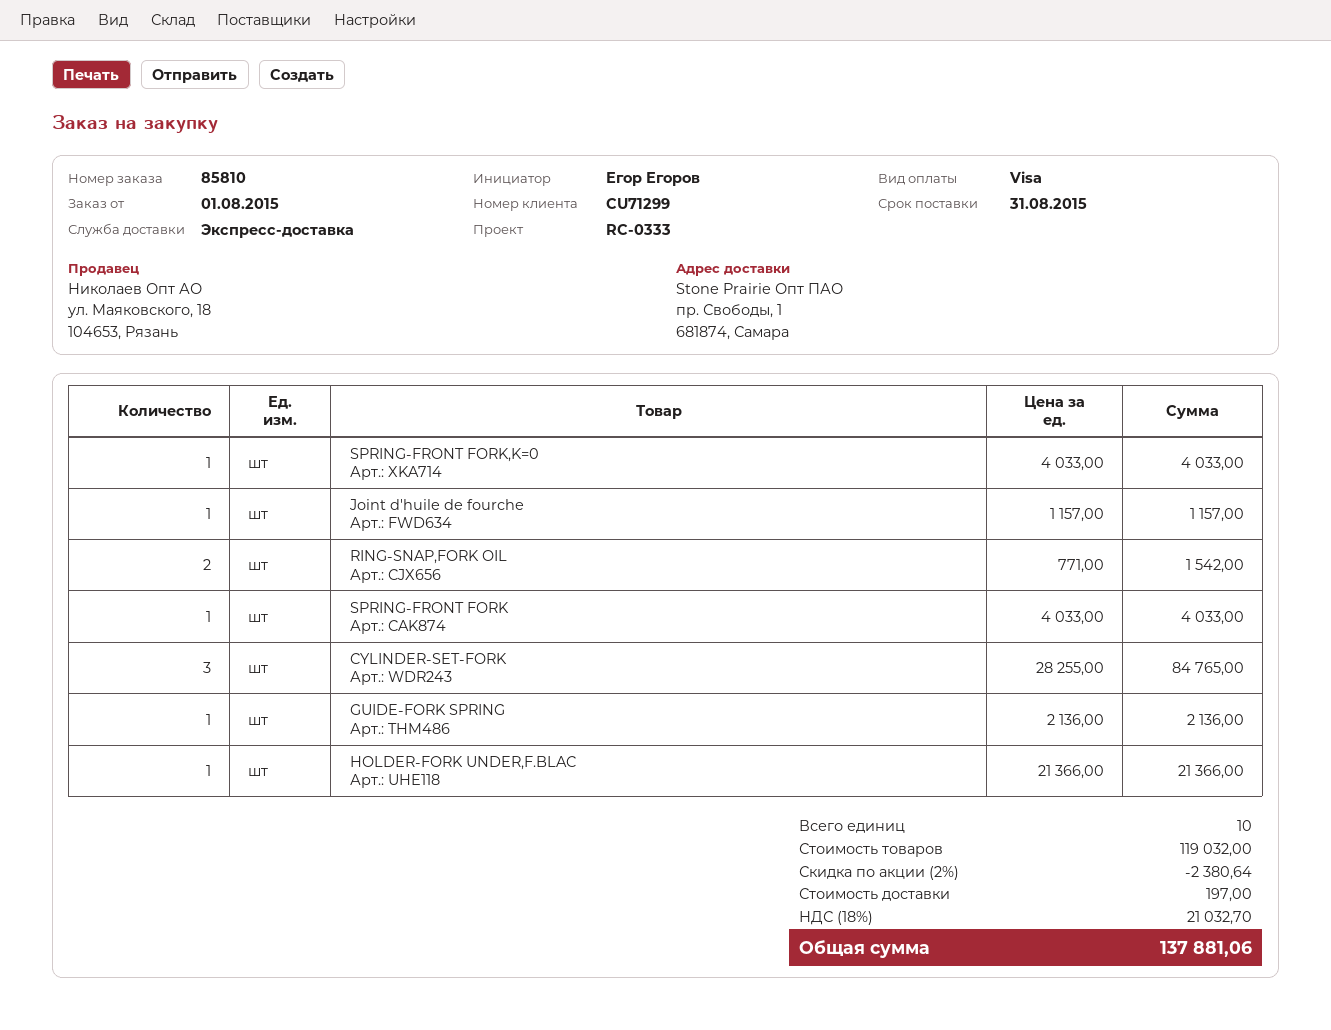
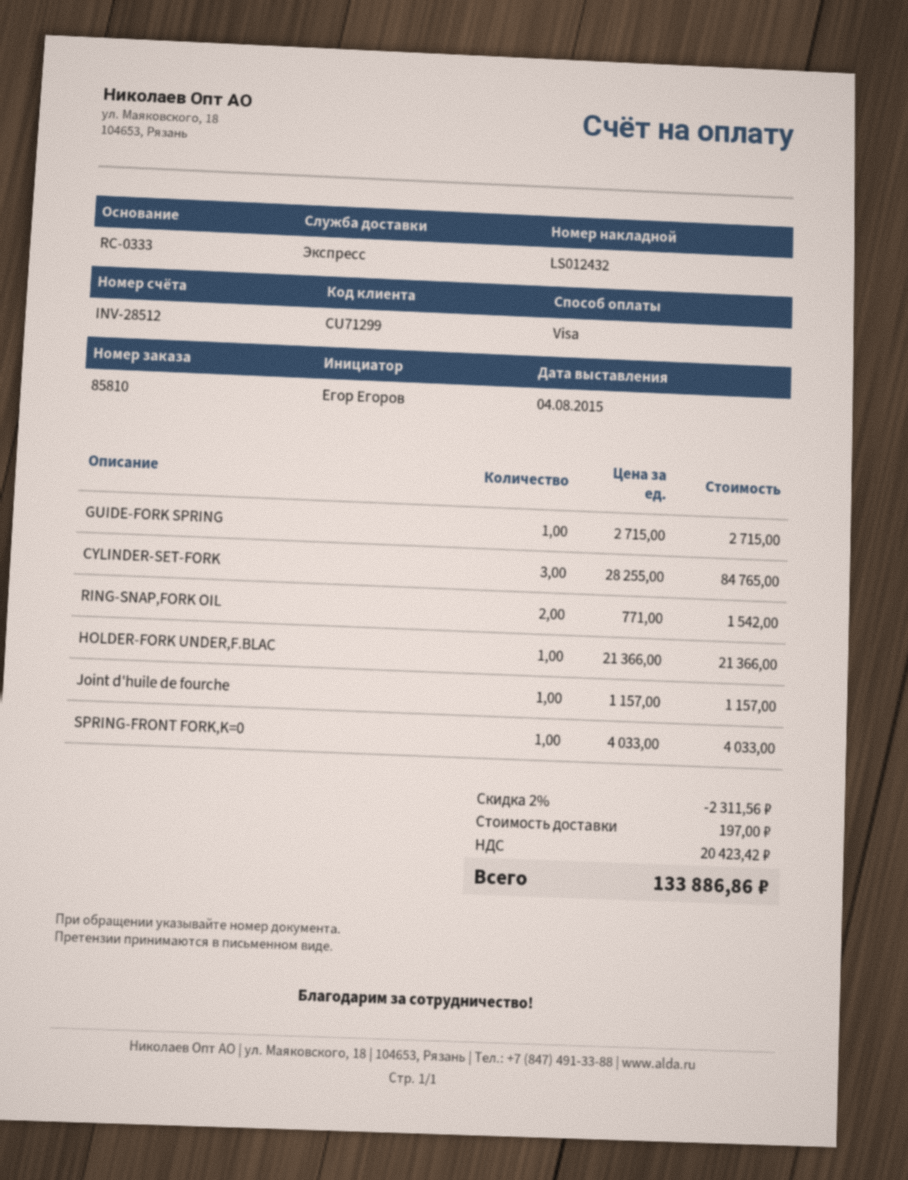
SPRING-FRONT FORK: 1 x 4033.00 = 4033.00 -> none
GUIDE-FORK SPRING: 1 x 2136.00 = 2136.00 -> 1 x 2715.00 = 2715.00
discount: 2% = 2380.64 -> 2% = 2311.56
tax: 21032.70 -> 20423.42
total: 137881.06 -> 133886.86

